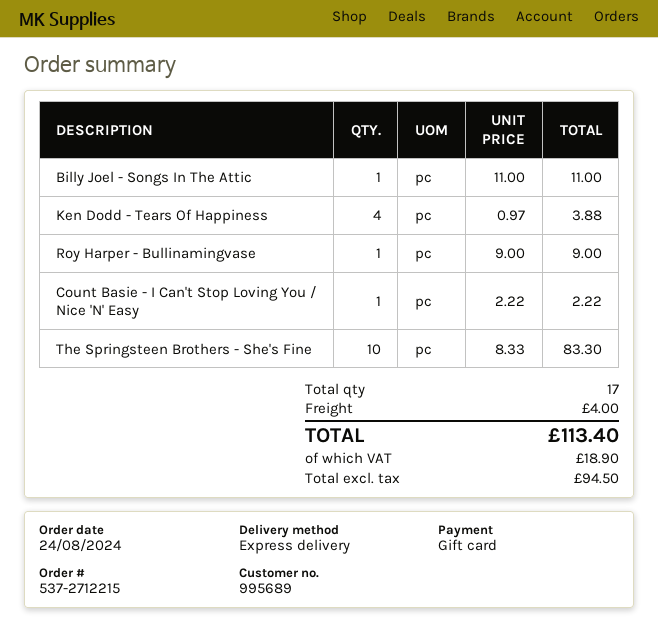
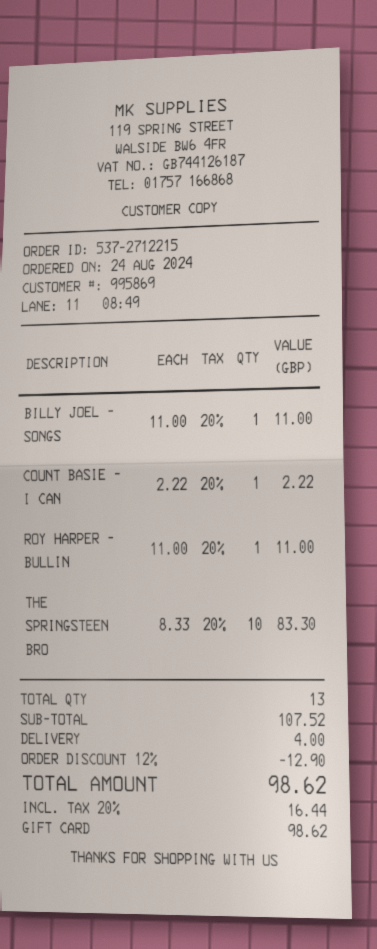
customer number: 995689 -> 995869
Ken Dodd - Tears Of Happiness: 4 x 0.97 = 3.88 -> none
Roy Harper - Bullinamingvase: 1 x 9.00 = 9.00 -> 1 x 11.00 = 11.00
total quantity: 17 -> 13
discount: none -> 12% = 12.90
tax: 18.90 -> 16.44
total: 113.40 -> 98.62

